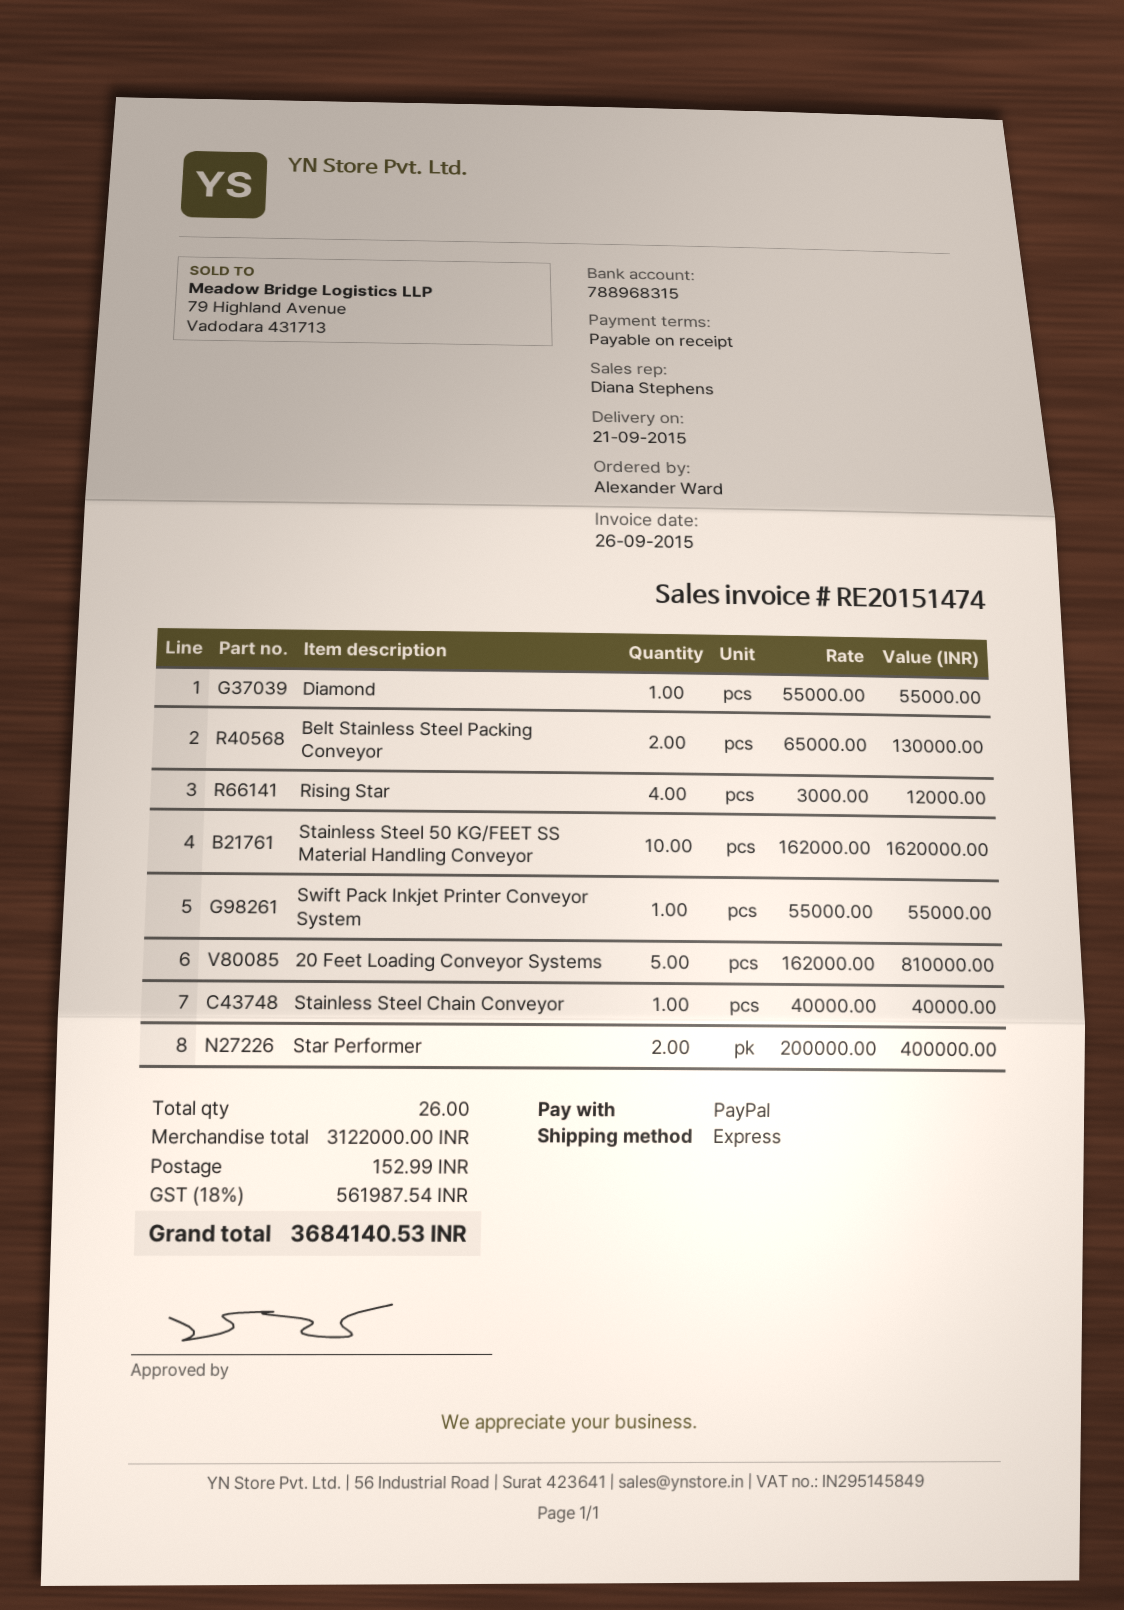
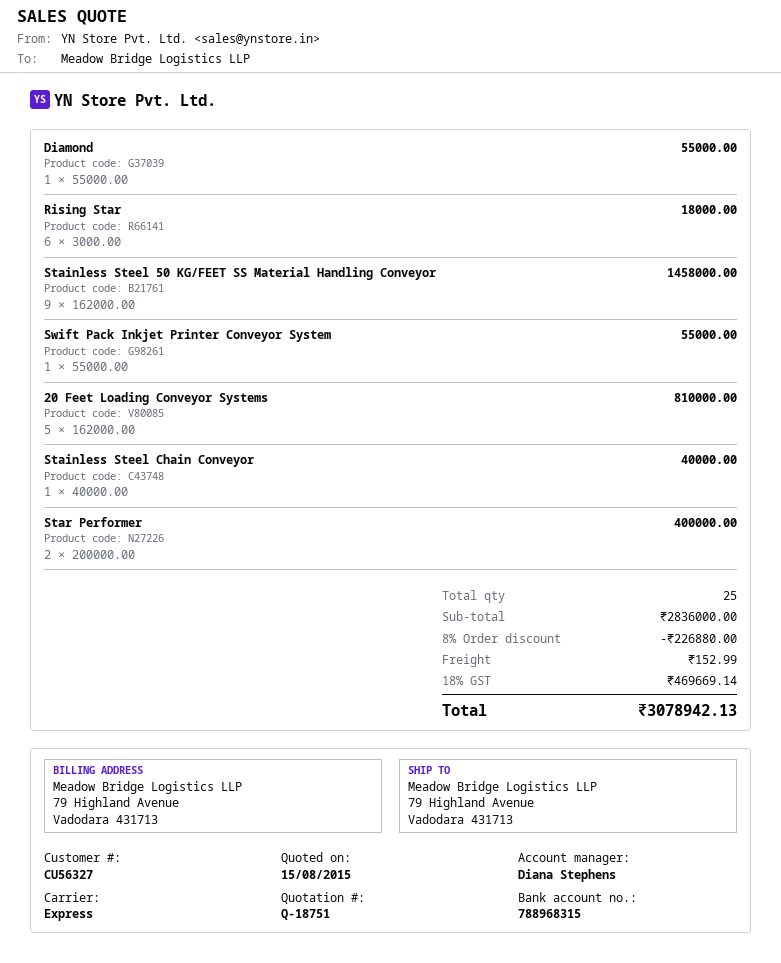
Belt Stainless Steel Packing Conveyor: 2 x 65000.00 = 130000.00 -> none
Rising Star: 4 x 3000.00 = 12000.00 -> 6 x 3000.00 = 18000.00
Stainless Steel 50 KG/FEET SS Material Handling Conveyor: 10 x 162000.00 = 1620000.00 -> 9 x 162000.00 = 1458000.00
total quantity: 26 -> 25
subtotal: 3122000.00 -> 2836000.00
discount: none -> 8% = 226880.00
tax: 18% = 561987.54 -> 18% = 469669.14
total: 3684140.53 -> 3078942.13

